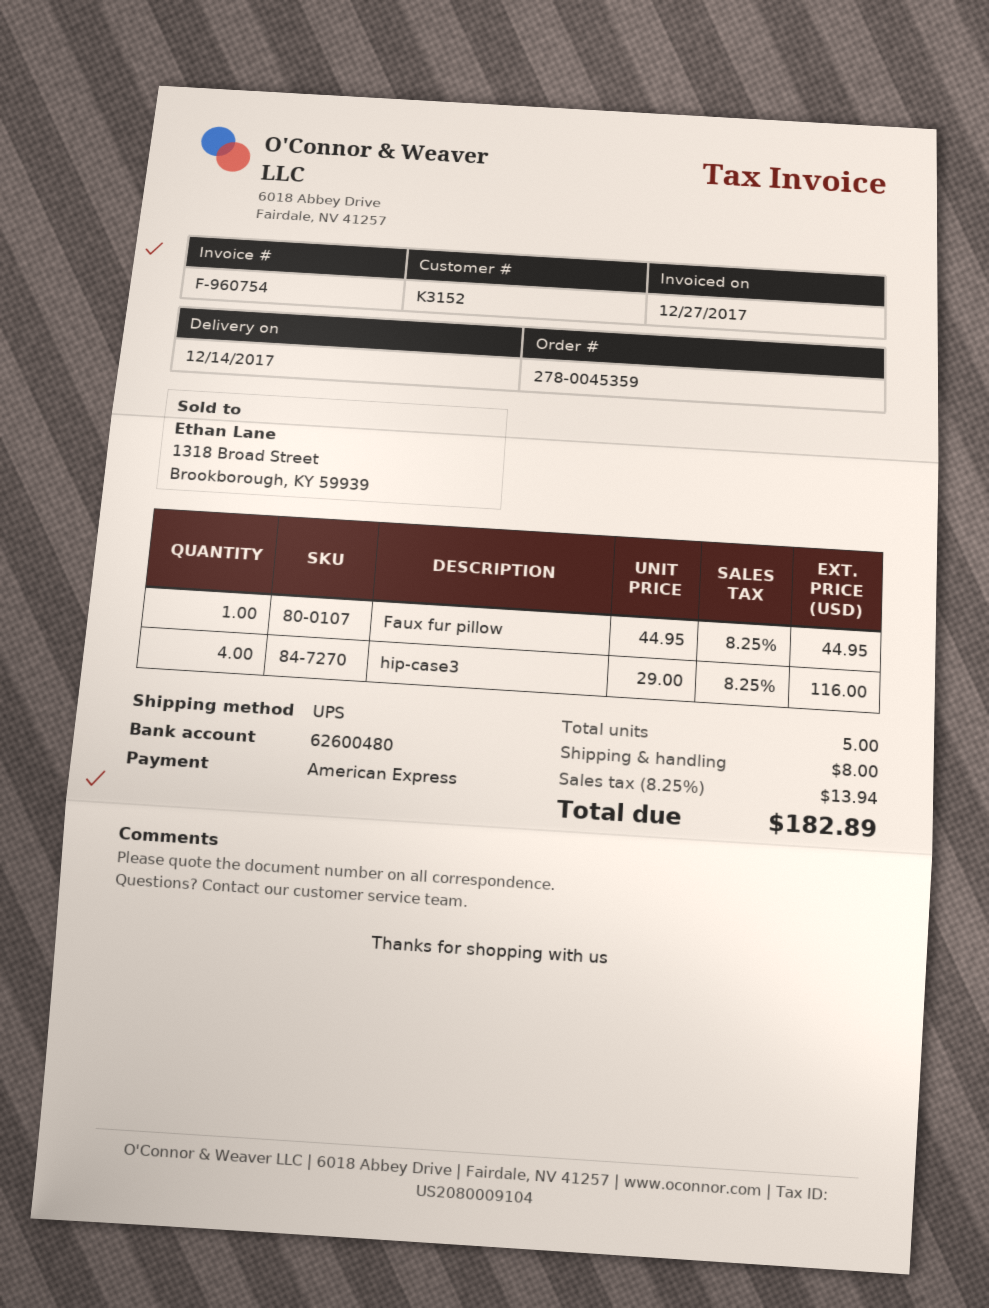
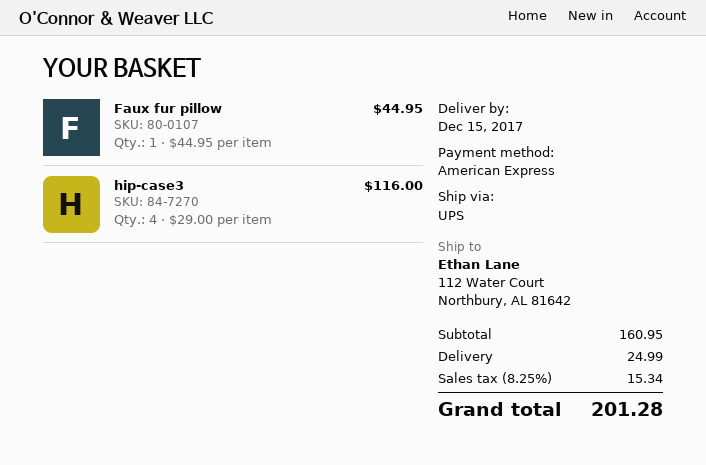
delivery date: 2017-12-14 -> 2017-12-15
shipping: 8.00 -> 24.99
tax: 8.25% = 13.94 -> 8.25% = 15.34
total: 182.89 -> 201.28

